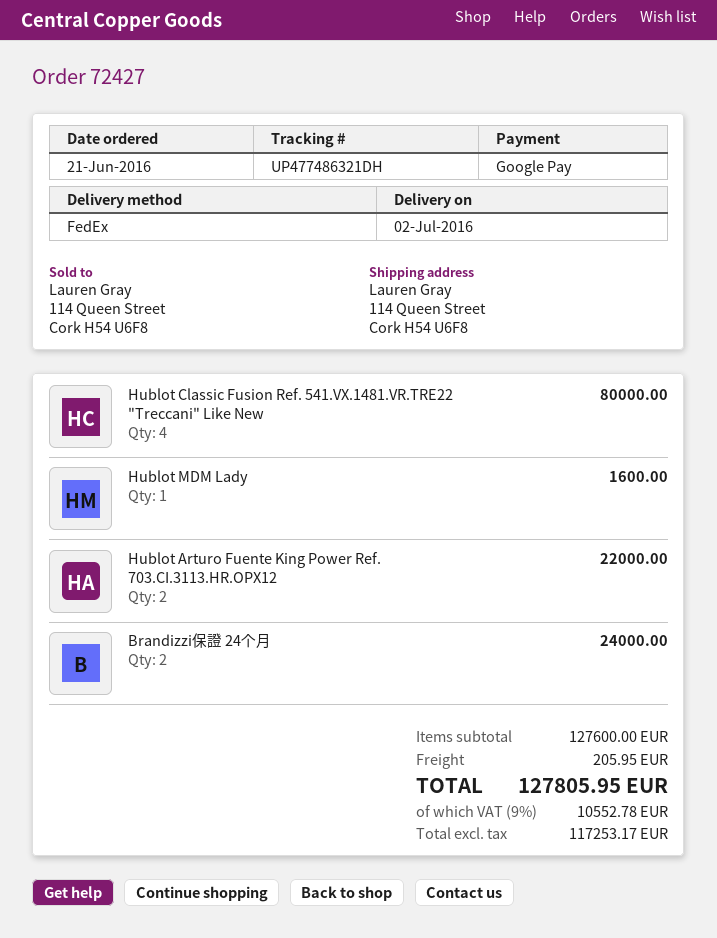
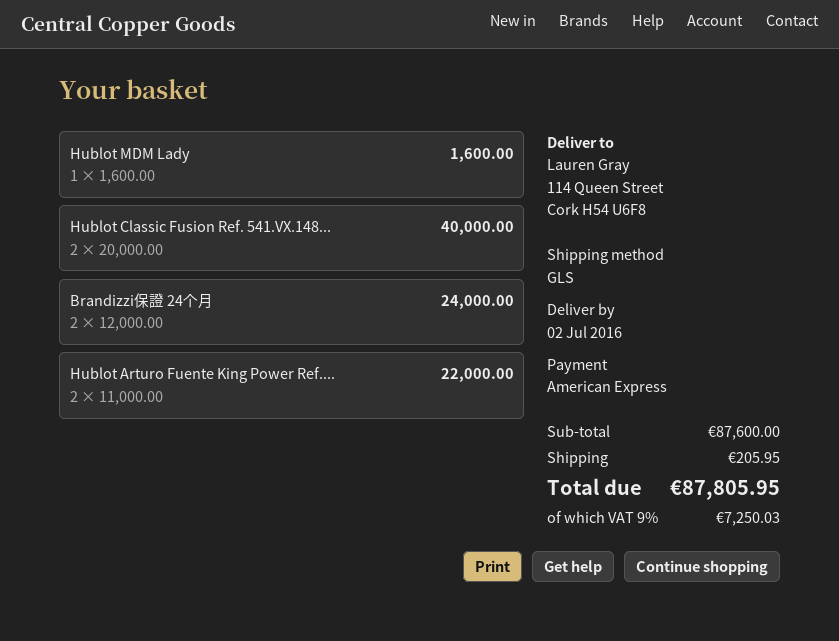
payment method: Google Pay -> American Express
shipping method: FedEx -> GLS
Hublot Classic Fusion Ref. 541.VX.1481.VR.TRE22 "Treccani" Like New: 4 for 80000.00 -> 2 for 40000.00
subtotal: 127600.00 -> 87600.00
tax: 9% = 10552.78 -> 9% = 7250.03
total: 127805.95 -> 87805.95

